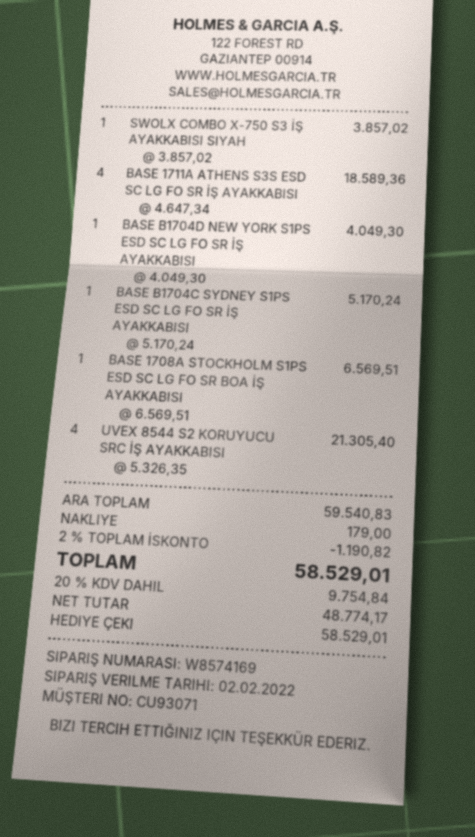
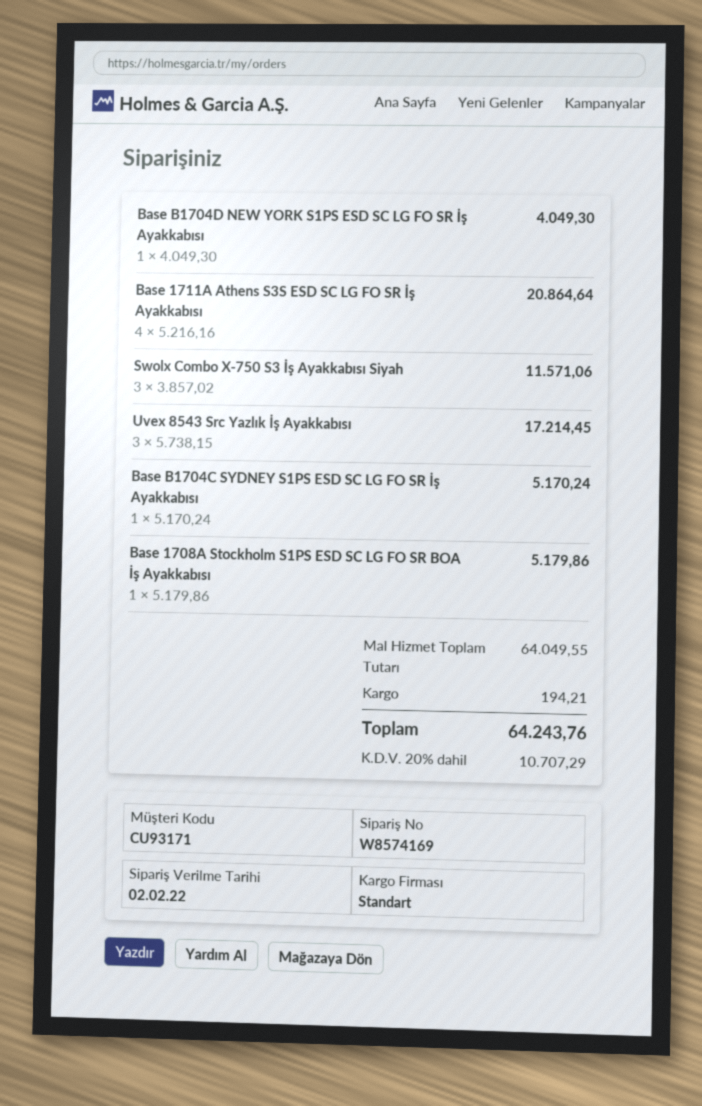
customer number: CU93071 -> CU93171
SWOLX COMBO X-750 S3 İŞ AYAKKABISI SIYAH: 1 x 3857.02 = 3857.02 -> 3 x 3857.02 = 11571.06
BASE 1711A ATHENS S3S ESD SC LG FO SR İŞ AYAKKABISI: 4 x 4647.34 = 18589.36 -> 4 x 5216.16 = 20864.64
BASE 1708A STOCKHOLM S1PS ESD SC LG FO SR BOA İŞ AYAKKABISI: 1 x 6569.51 = 6569.51 -> 1 x 5179.86 = 5179.86
UVEX 8544 S2 KORUYUCU SRC İŞ AYAKKABISI: 4 x 5326.35 = 21305.40 -> none
Uvex 8543 Src Yazlık İş Ayakkabısı: none -> 3 x 5738.15 = 17214.45
subtotal: 59540.83 -> 64049.55
discount: 2% = 1190.82 -> none
shipping: 179.00 -> 194.21
tax: 20% = 9754.84 -> 20% = 10707.29
total: 58529.01 -> 64243.76

